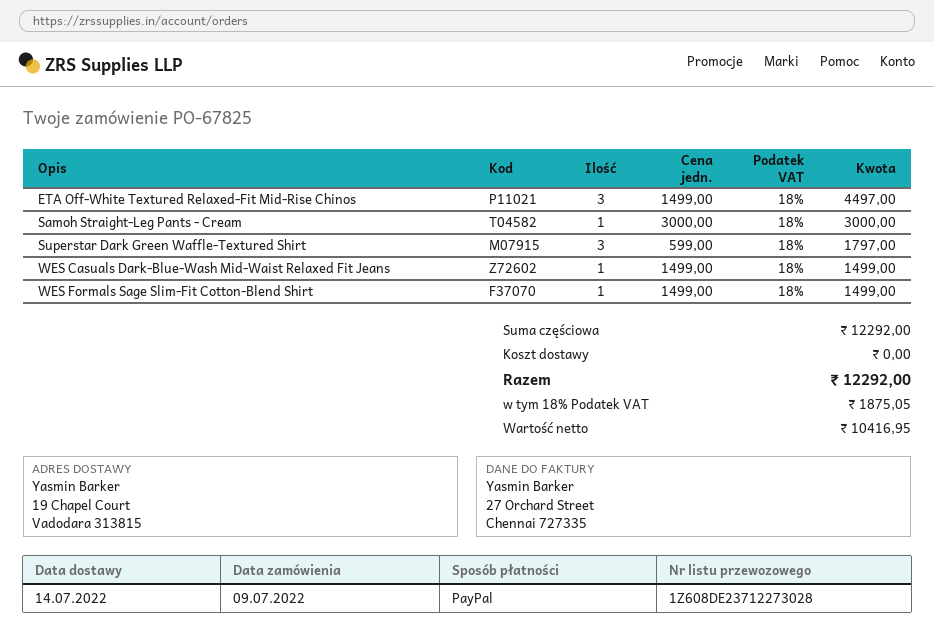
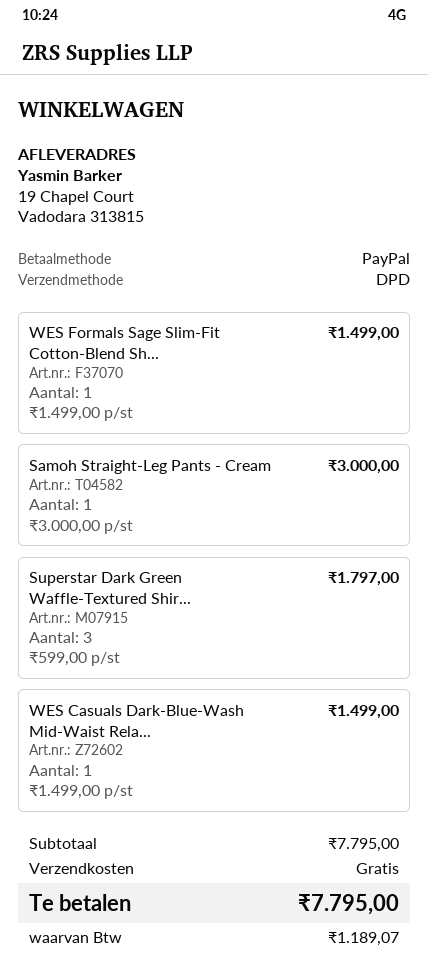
ETA Off-White Textured Relaxed-Fit Mid-Rise Chinos: 3 x 1499.00 = 4497.00 -> none
subtotal: 12292.00 -> 7795.00
tax: 1875.05 -> 1189.07
total: 12292.00 -> 7795.00

